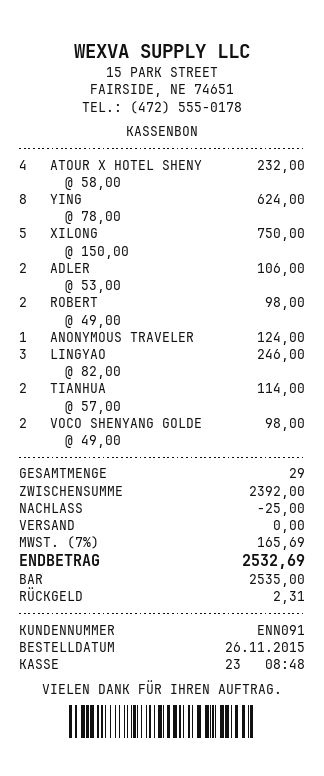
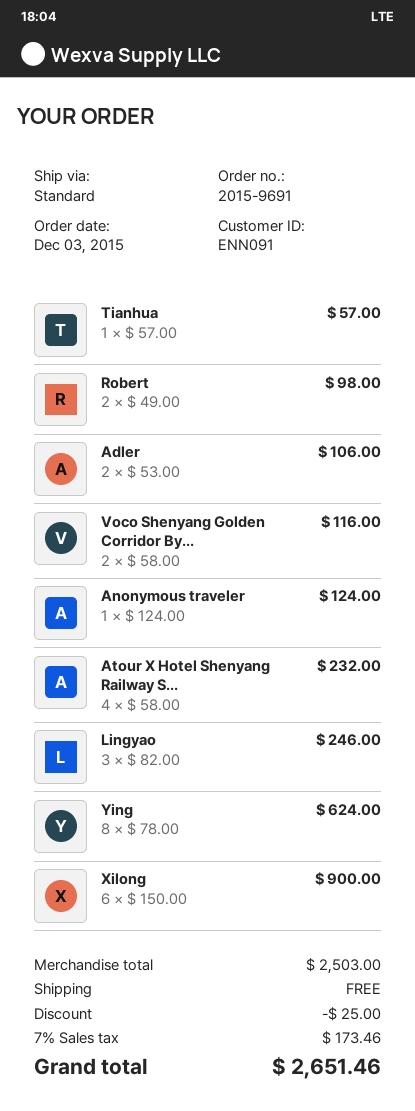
order date: 2015-11-26 -> 2015-12-03
XILONG: 5 x 150.00 = 750.00 -> 6 x 150.00 = 900.00
TIANHUA: 2 x 57.00 = 114.00 -> 1 x 57.00 = 57.00
VOCO SHENYANG GOLDE: 2 x 49.00 = 98.00 -> 2 x 58.00 = 116.00
subtotal: 2392.00 -> 2503.00
tax: 7% = 165.69 -> 7% = 173.46
total: 2532.69 -> 2651.46

